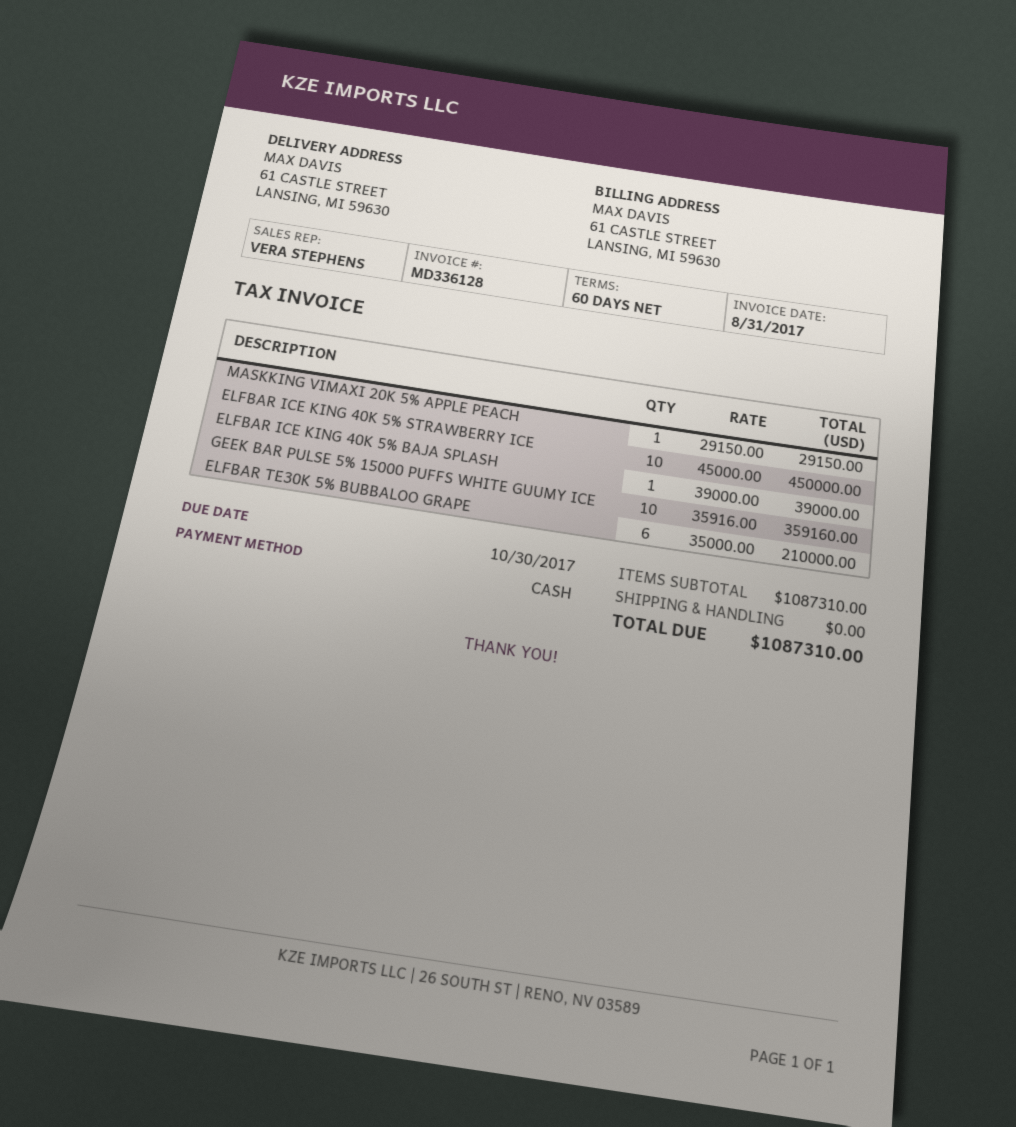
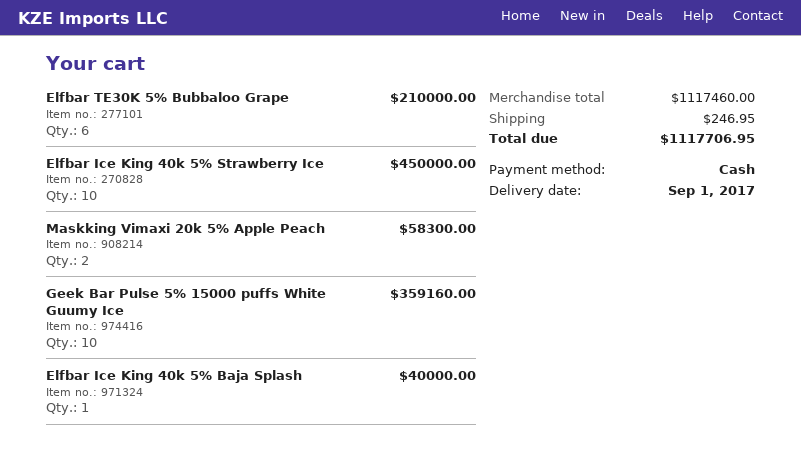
MASKKING VIMAXI 20K 5% APPLE PEACH: 1 for 29150.00 -> 2 for 58300.00
ELFBAR ICE KING 40K 5% BAJA SPLASH: 1 for 39000.00 -> 1 for 40000.00
subtotal: 1087310.00 -> 1117460.00
shipping: 0.00 -> 246.95
total: 1087310.00 -> 1117706.95

